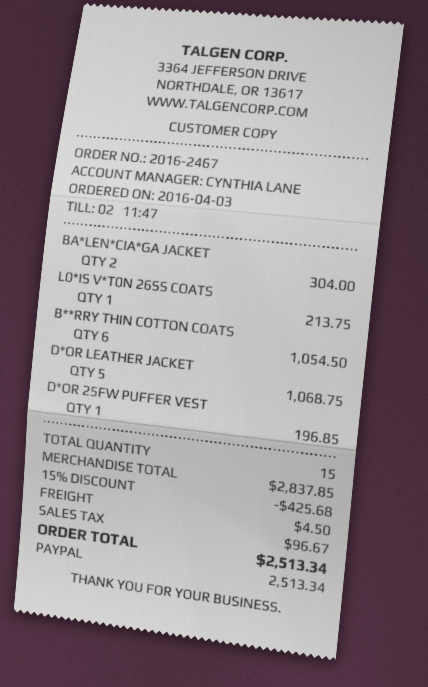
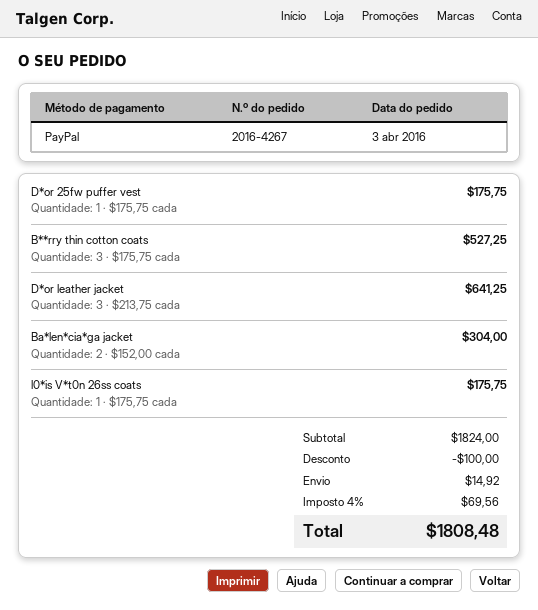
order number: 2016-2467 -> 2016-4267
L0*IS V*T0N 26SS COATS: 1 for 213.75 -> 1 for 175.75
B**RRY THIN COTTON COATS: 6 for 1054.50 -> 3 for 527.25
D*OR LEATHER JACKET: 5 for 1068.75 -> 3 for 641.25
D*OR 25FW PUFFER VEST: 1 for 196.85 -> 1 for 175.75
subtotal: 2837.85 -> 1824.00
discount: 425.68 -> 100.00
shipping: 4.50 -> 14.92
tax: 96.67 -> 69.56
total: 2513.34 -> 1808.48

